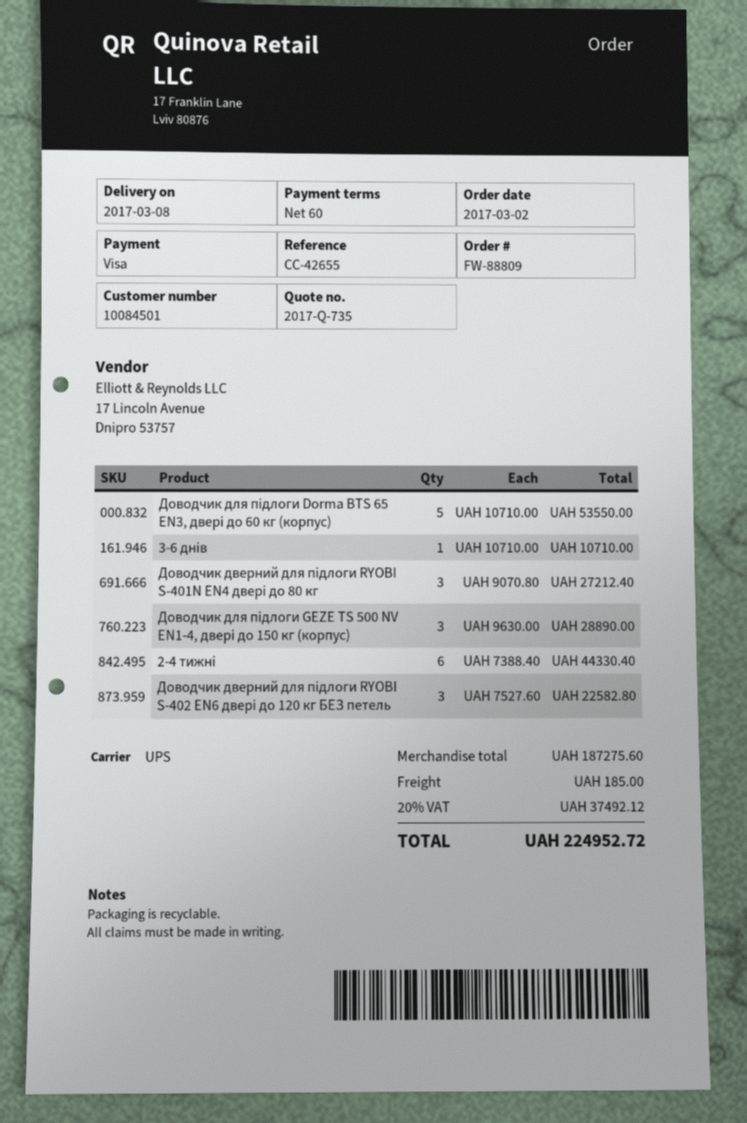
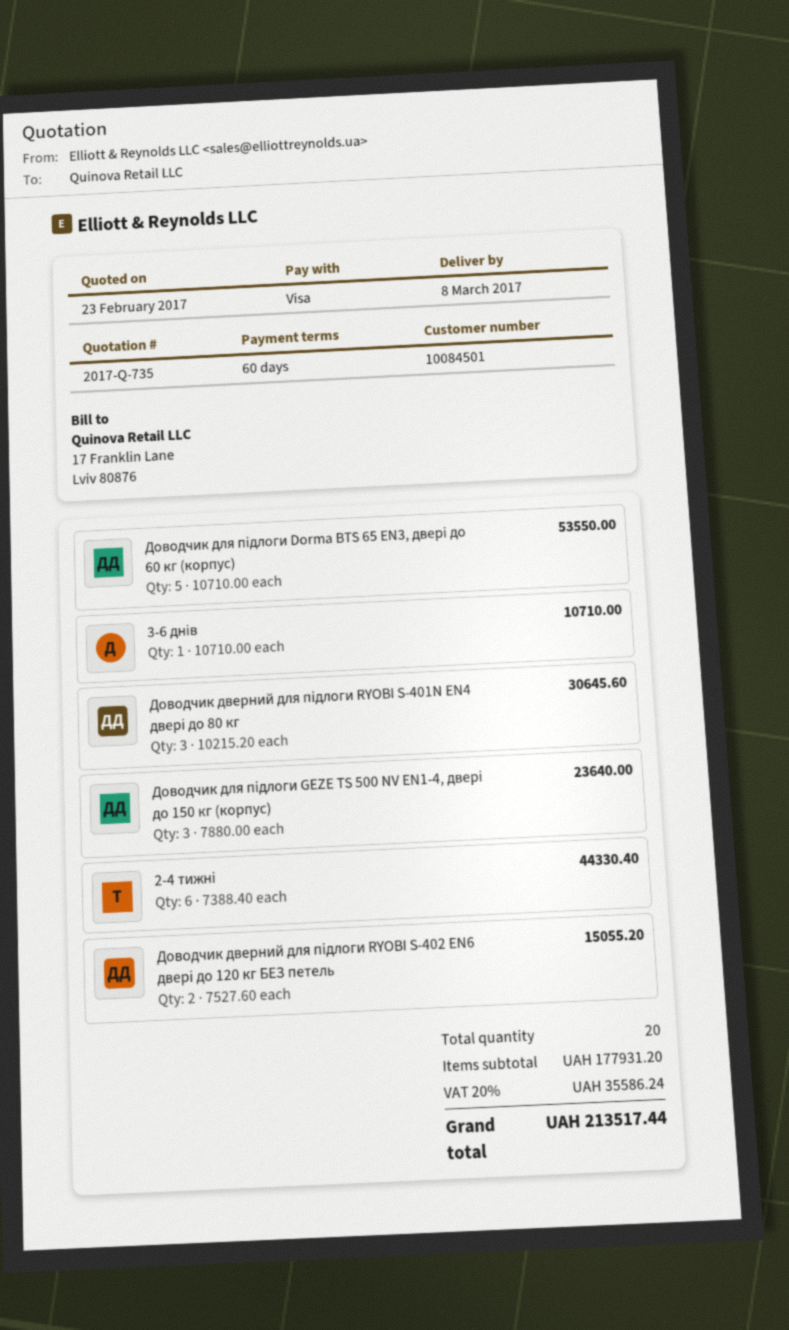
Доводчик дверний для підлоги RYOBI S-401N EN4 двері до 80 кг: 3 x 9070.80 = 27212.40 -> 3 x 10215.20 = 30645.60
Доводчик для підлоги GEZE TS 500 NV EN1-4, двері до 150 кг (корпус): 3 x 9630.00 = 28890.00 -> 3 x 7880.00 = 23640.00
Доводчик дверний для підлоги RYOBI S-402 EN6 двері до 120 кг БЕЗ петель: 3 x 7527.60 = 22582.80 -> 2 x 7527.60 = 15055.20
subtotal: 187275.60 -> 177931.20
shipping: 185.00 -> none
tax: 20% = 37492.12 -> 20% = 35586.24
total: 224952.72 -> 213517.44

